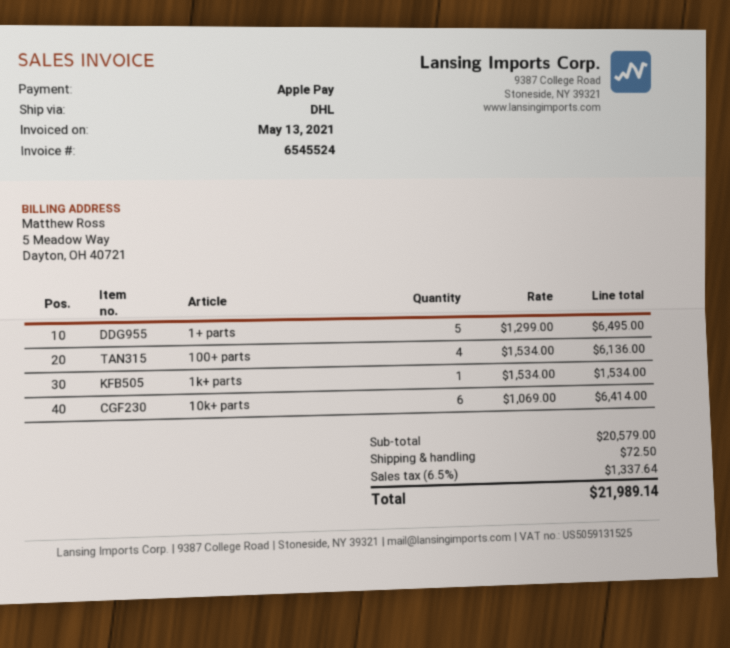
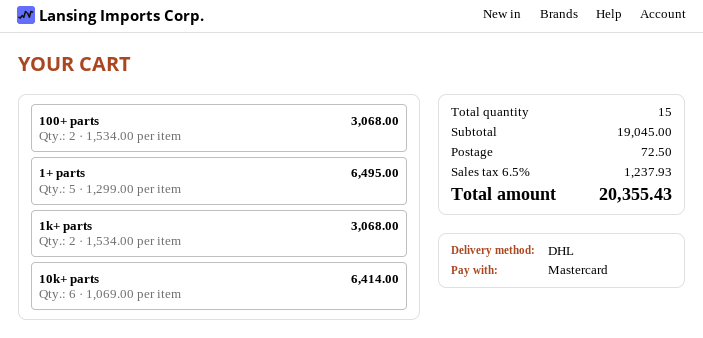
payment method: Apple Pay -> Mastercard
100+ parts: 4 x 1534.00 = 6136.00 -> 2 x 1534.00 = 3068.00
1k+ parts: 1 x 1534.00 = 1534.00 -> 2 x 1534.00 = 3068.00
subtotal: 20579.00 -> 19045.00
tax: 6.5% = 1337.64 -> 6.5% = 1237.93
total: 21989.14 -> 20355.43

